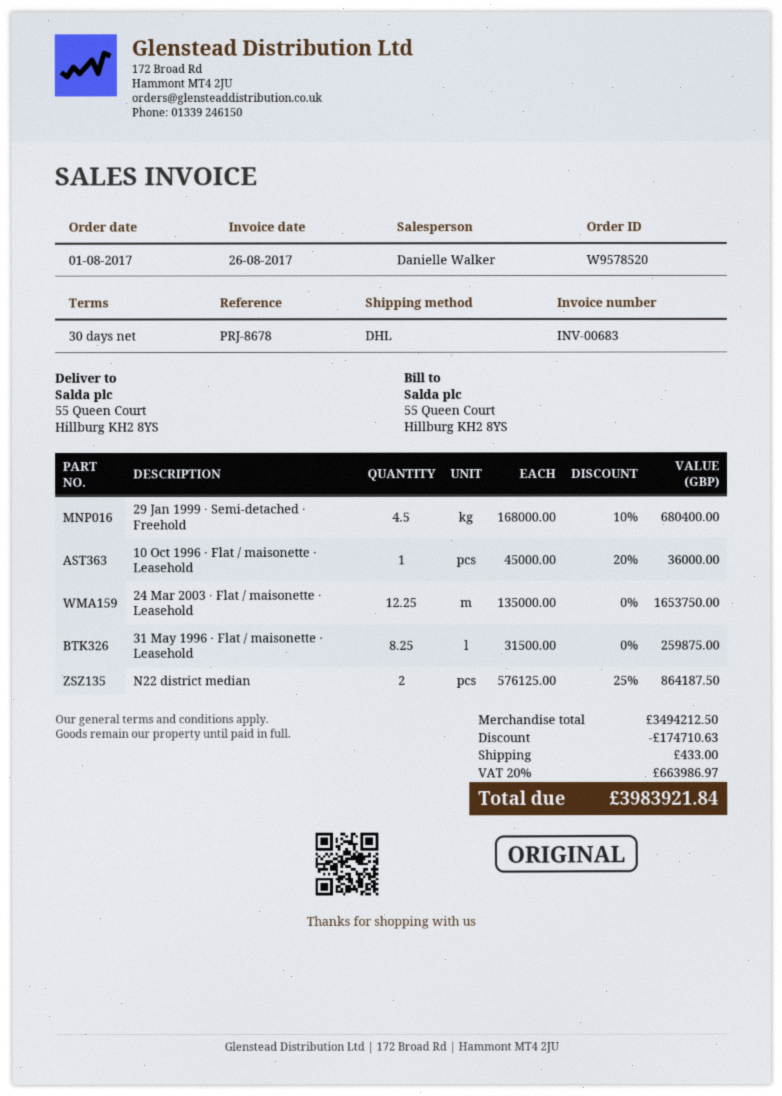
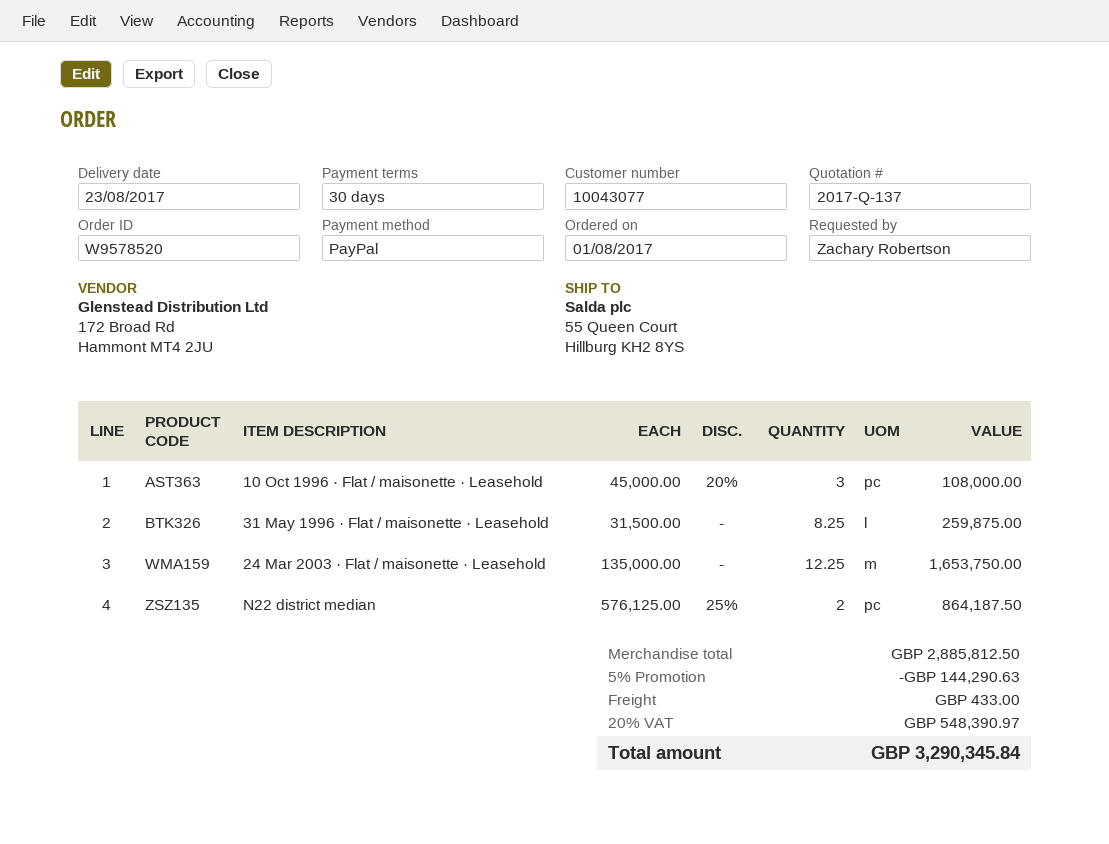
29 Jan 1999 · Semi-detached · Freehold: 4.5 x 168000.00 - 10% = 680400.00 -> none
10 Oct 1996 · Flat / maisonette · Leasehold: 1 x 45000.00 - 20% = 36000.00 -> 3 x 45000.00 - 20% = 108000.00
subtotal: 3494212.50 -> 2885812.50
discount: 174710.63 -> 144290.63
tax: 20% = 663986.97 -> 20% = 548390.97
total: 3983921.84 -> 3290345.84

